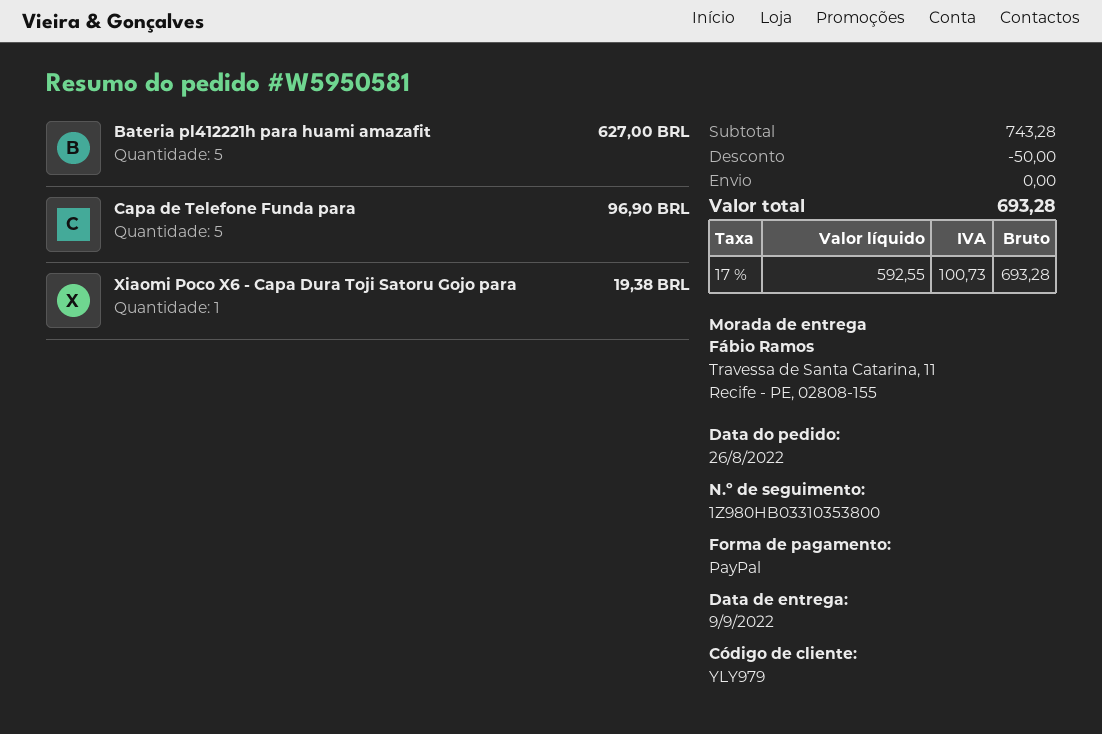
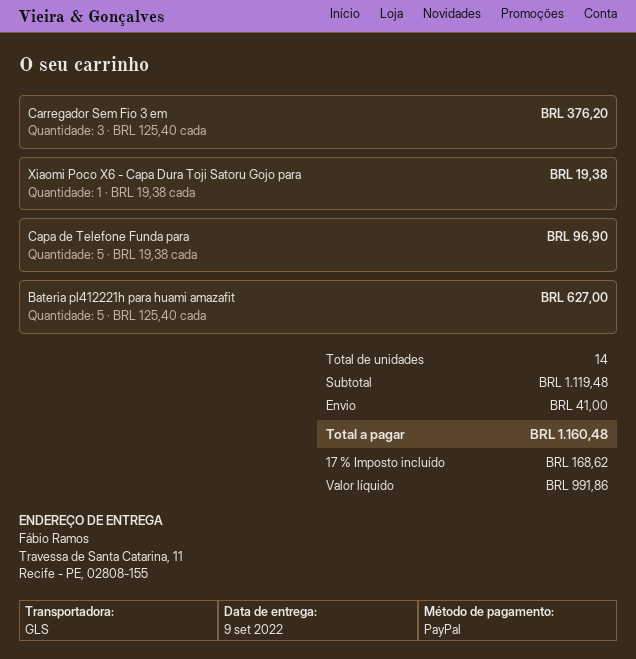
Carregador Sem Fio 3 em: none -> 3 for 376.20
subtotal: 743.28 -> 1119.48
discount: 50.00 -> none
shipping: 0.00 -> 41.00
net: 592.55 -> 991.86
tax: 17% = 100.73 -> 17% = 168.62
total: 693.28 -> 1160.48

